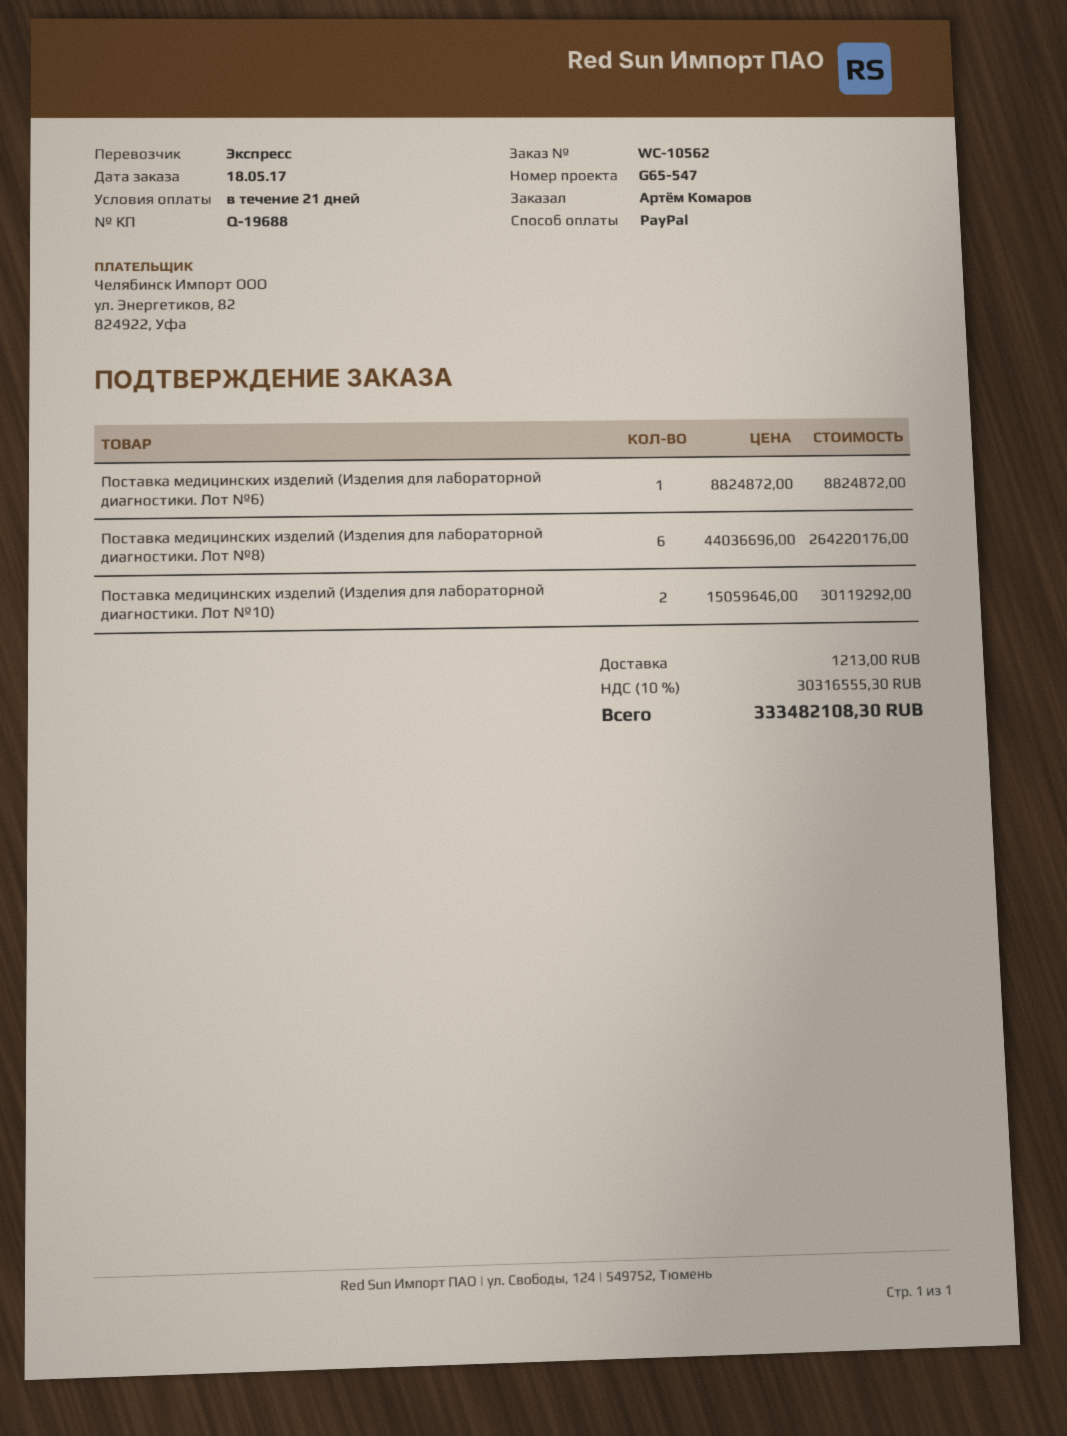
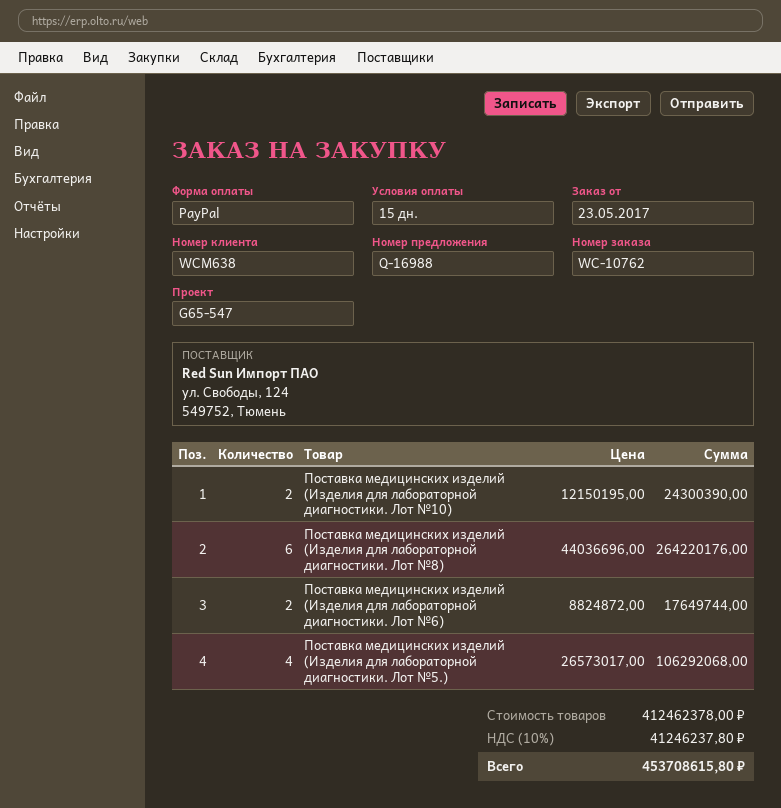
quote number: Q-19688 -> Q-16988
order number: WC-10562 -> WC-10762
order date: 2017-05-18 -> 2017-05-23
payment terms: 21 days -> 15 days
Поставка медицинских изделий (Изделия для лабораторной диагностики. Лот №6): 1 x 8824872.00 = 8824872.00 -> 2 x 8824872.00 = 17649744.00
Поставка медицинских изделий (Изделия для лабораторной диагностики. Лот №10): 2 x 15059646.00 = 30119292.00 -> 2 x 12150195.00 = 24300390.00
Поставка медицинских изделий (Изделия для лабораторной диагностики. Лот №5.): none -> 4 x 26573017.00 = 106292068.00
shipping: 1213.00 -> none
tax: 10% = 30316555.30 -> 10% = 41246237.80
total: 333482108.30 -> 453708615.80

